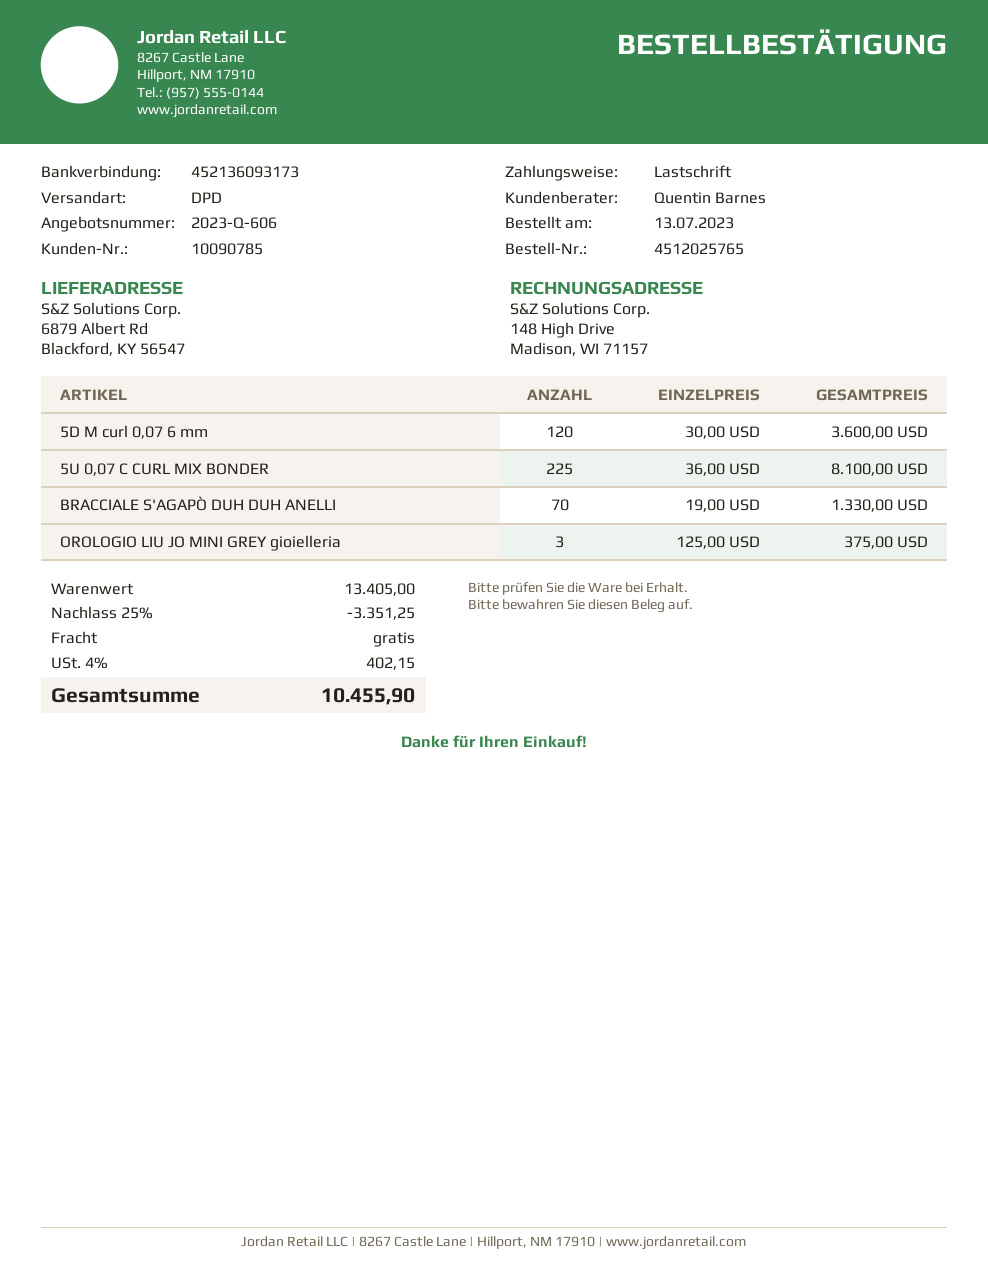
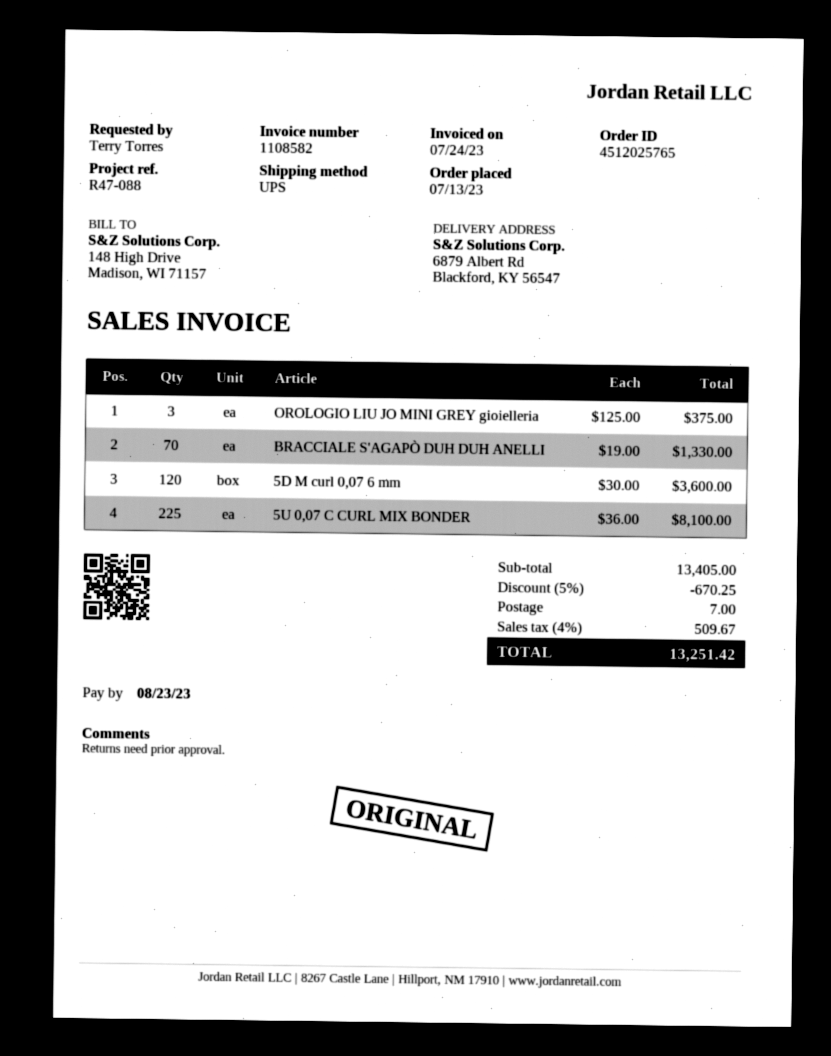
shipping method: DPD -> UPS
discount: 25% = 3351.25 -> 5% = 670.25
shipping: 0.00 -> 7.00
tax: 4% = 402.15 -> 4% = 509.67
total: 10455.90 -> 13251.42

